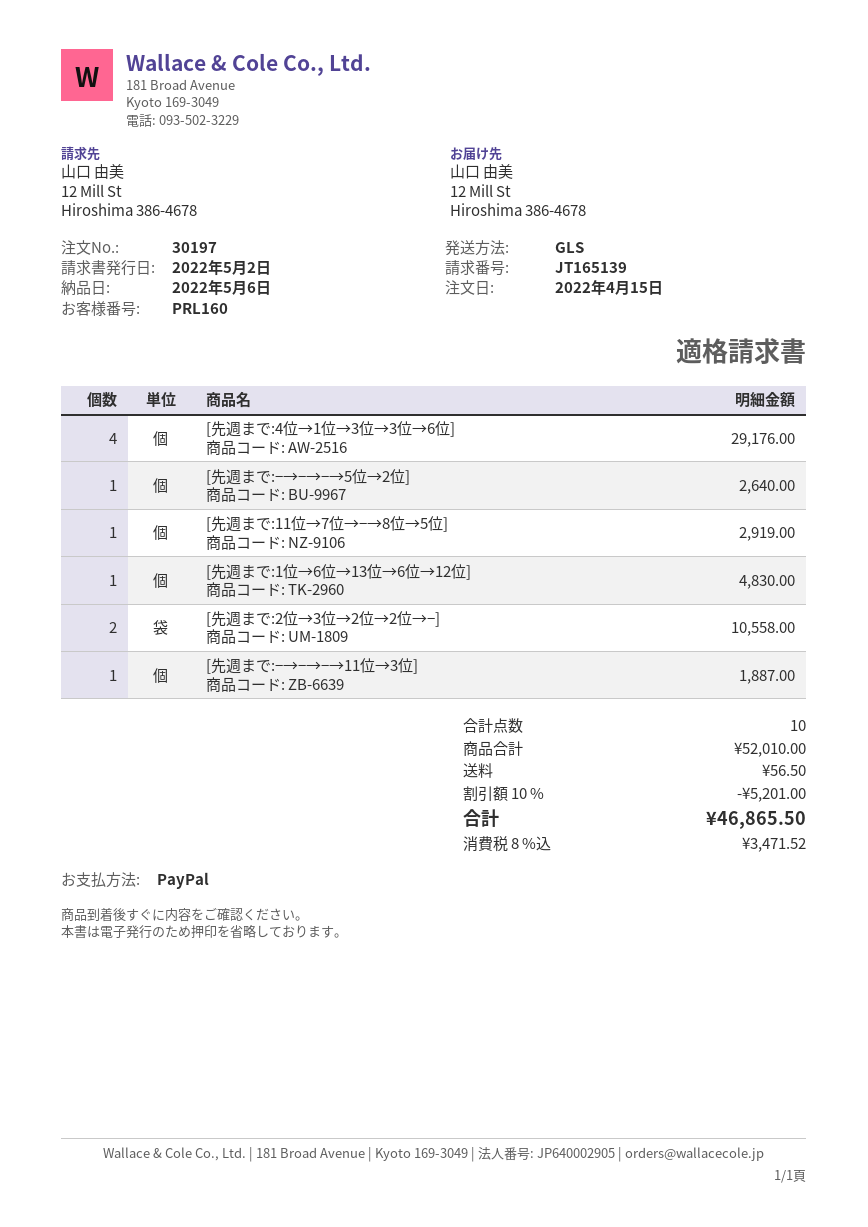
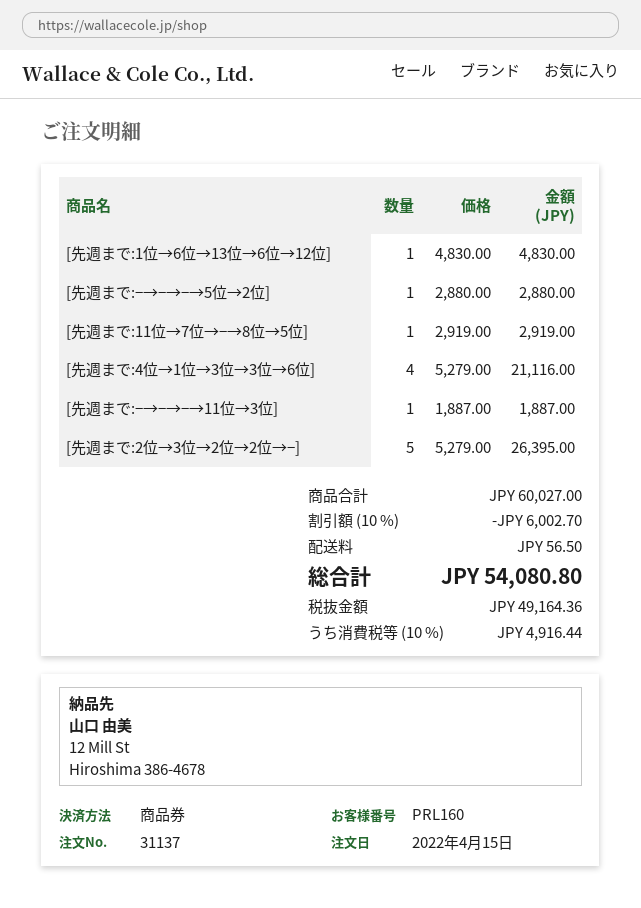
order number: 30197 -> 31137
payment method: PayPal -> gift card
[先週まで:4位→1位→3位→3位→6位]: 4 for 29176.00 -> 4 for 21116.00
[先週まで:−→−→−→5位→2位]: 1 for 2640.00 -> 1 for 2880.00
[先週まで:2位→3位→2位→2位→−]: 2 for 10558.00 -> 5 for 26395.00
subtotal: 52010.00 -> 60027.00
discount: 10% = 5201.00 -> 10% = 6002.70
tax: 8% = 3471.52 -> 10% = 4916.44
total: 46865.50 -> 54080.80

